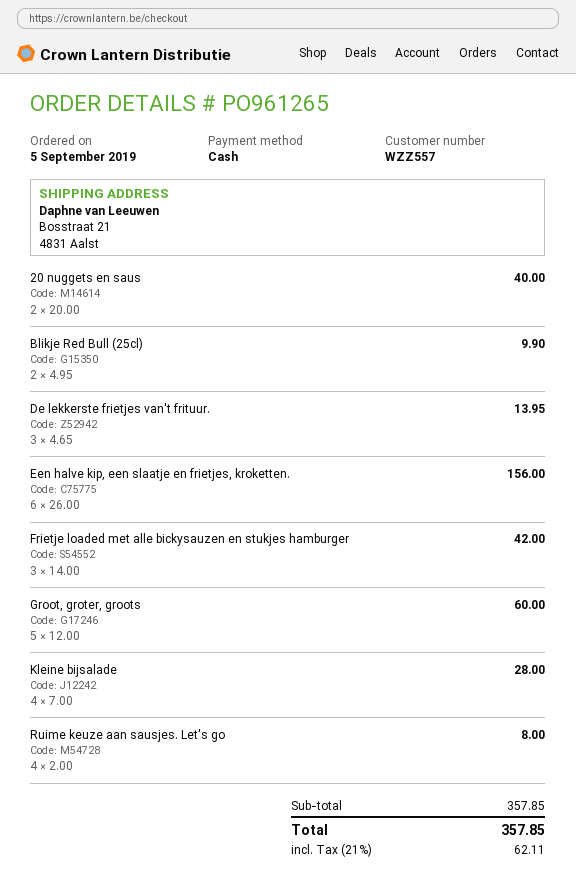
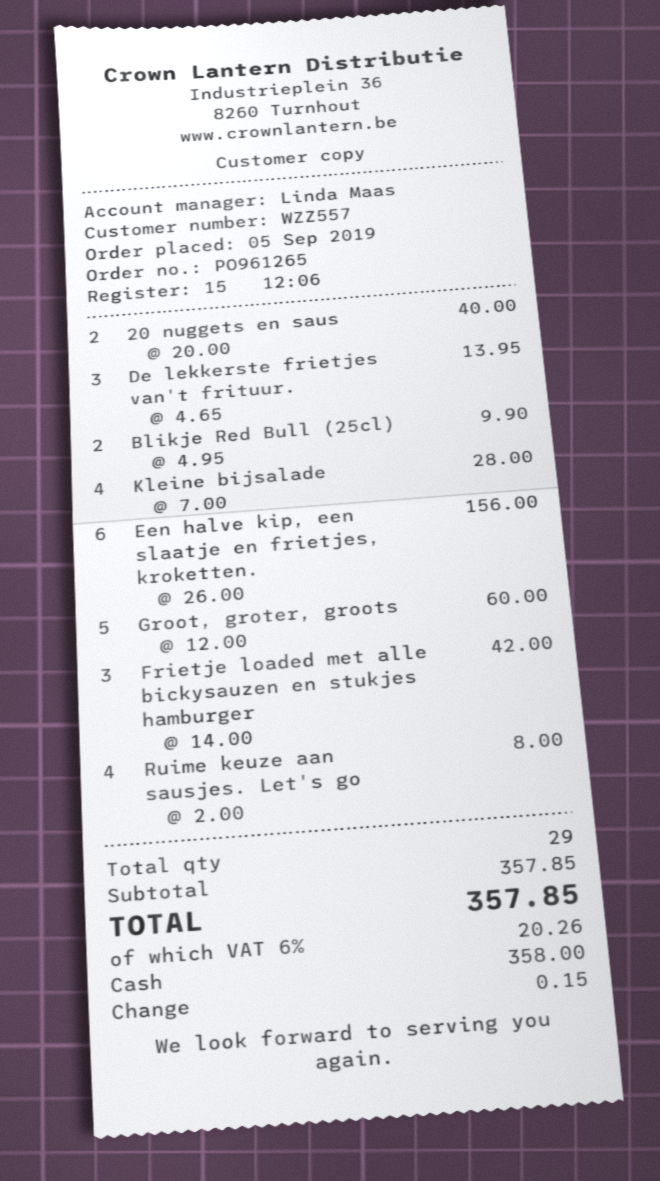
tax: 21% = 62.11 -> 6% = 20.26

